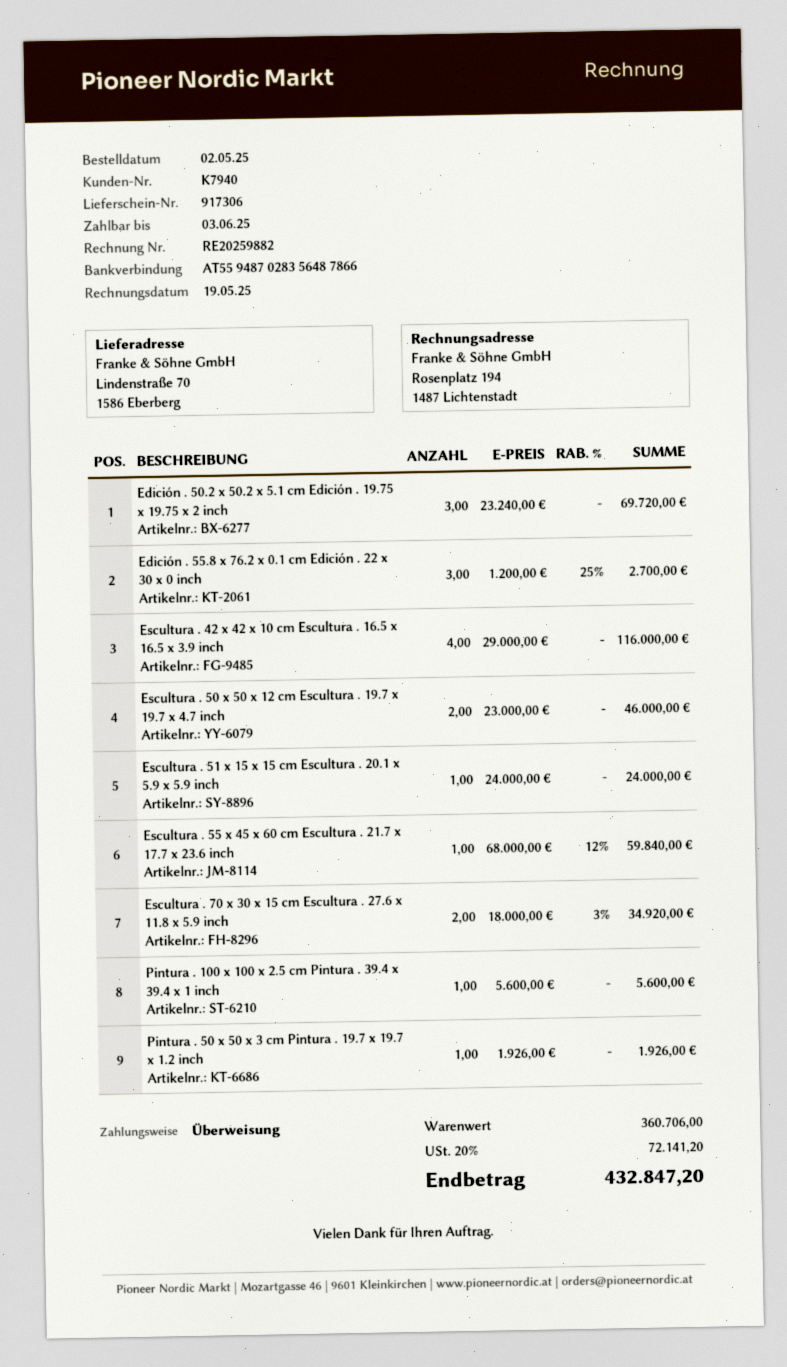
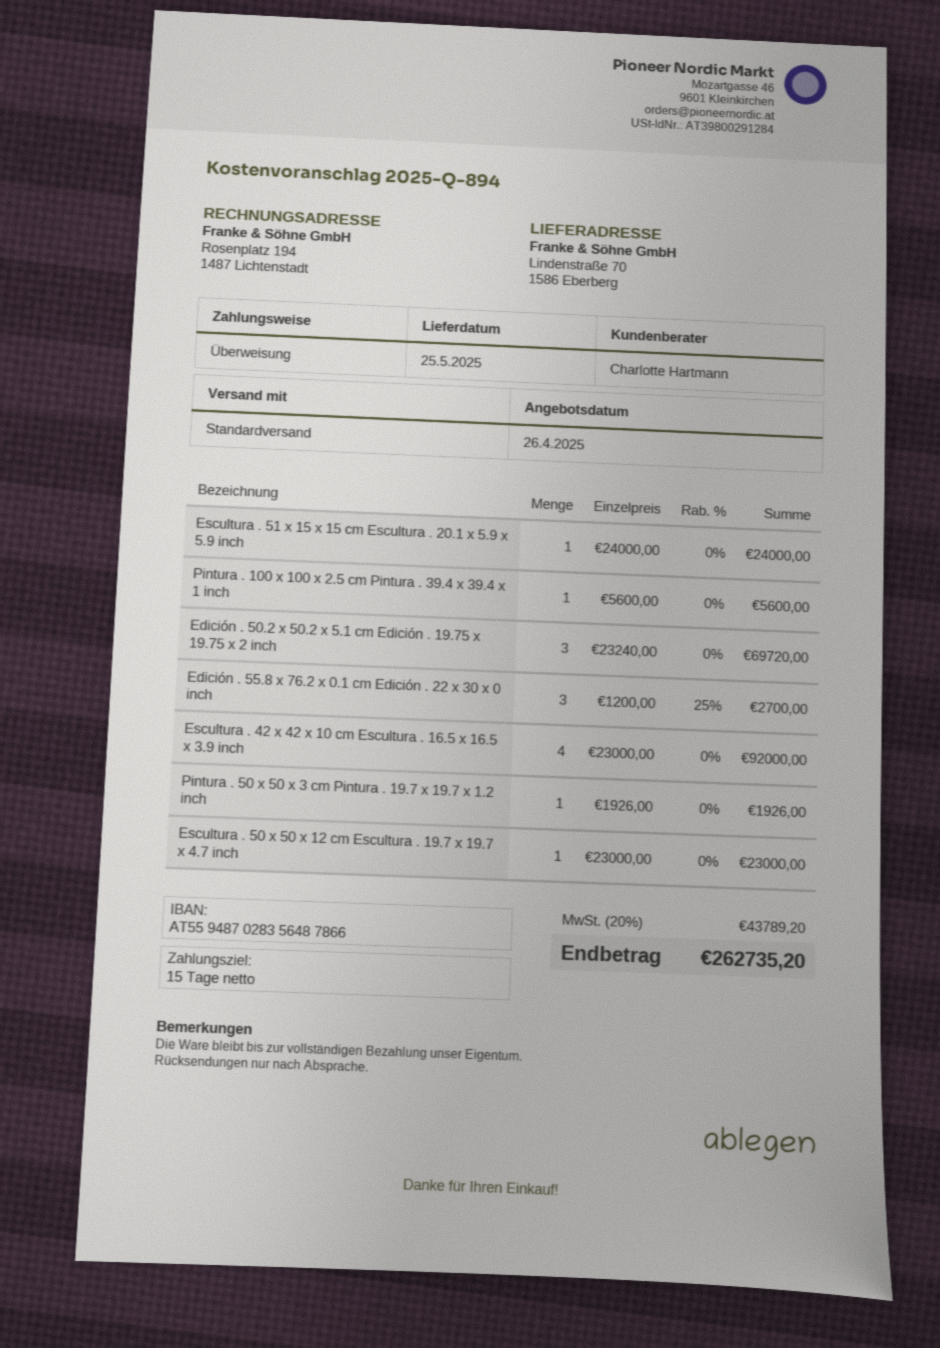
Escultura . 42 x 42 x 10 cm Escultura . 16.5 x 16.5 x 3.9 inch: 4 x 29000.00 = 116000.00 -> 4 x 23000.00 = 92000.00
Escultura . 50 x 50 x 12 cm Escultura . 19.7 x 19.7 x 4.7 inch: 2 x 23000.00 = 46000.00 -> 1 x 23000.00 = 23000.00
Escultura . 55 x 45 x 60 cm Escultura . 21.7 x 17.7 x 23.6 inch: 1 x 68000.00 - 12% = 59840.00 -> none
Escultura . 70 x 30 x 15 cm Escultura . 27.6 x 11.8 x 5.9 inch: 2 x 18000.00 - 3% = 34920.00 -> none
tax: 20% = 72141.20 -> 20% = 43789.20
total: 432847.20 -> 262735.20

